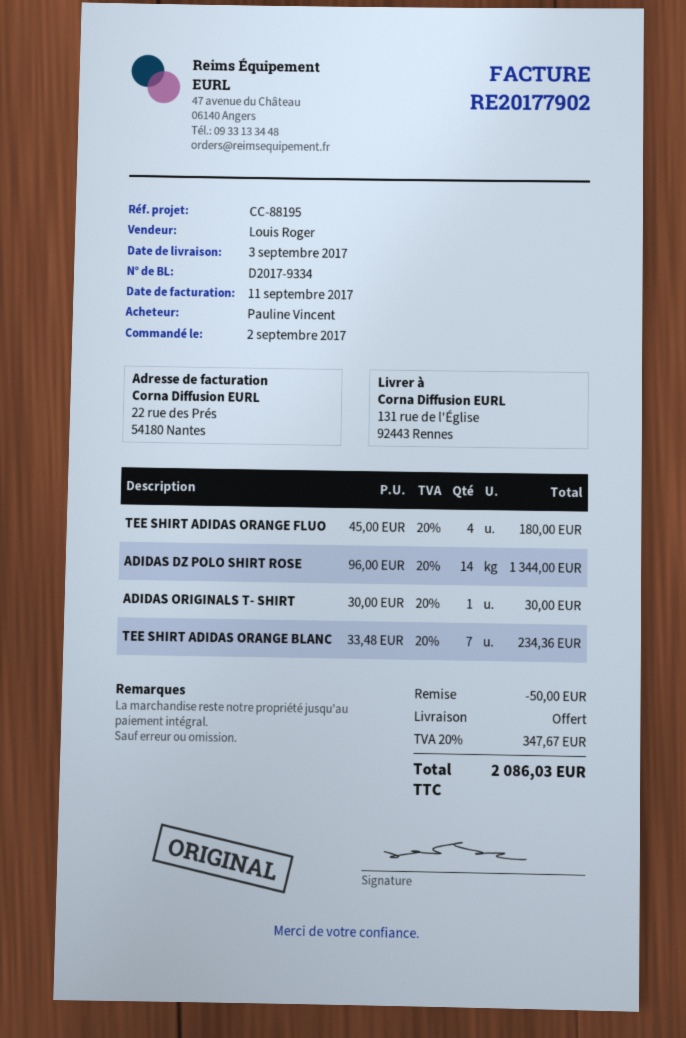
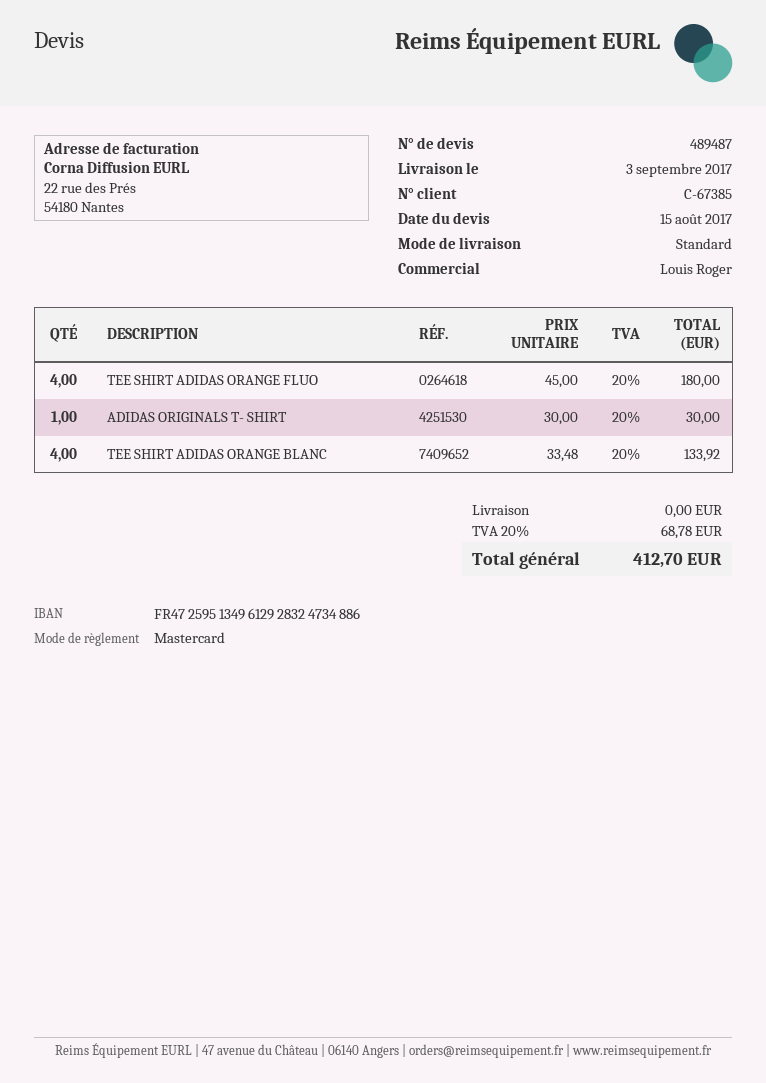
ADIDAS DZ POLO SHIRT ROSE: 14 x 96.00 = 1344.00 -> none
TEE SHIRT ADIDAS ORANGE BLANC: 7 x 33.48 = 234.36 -> 4 x 33.48 = 133.92
discount: 50.00 -> none
tax: 20% = 347.67 -> 20% = 68.78
total: 2086.03 -> 412.70

